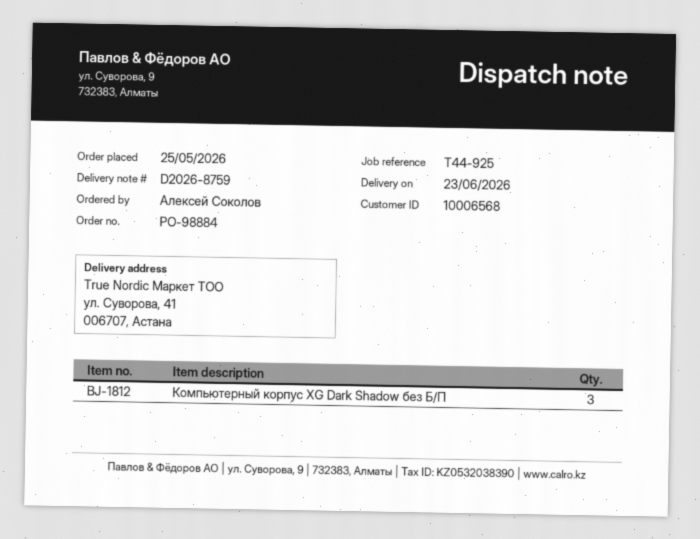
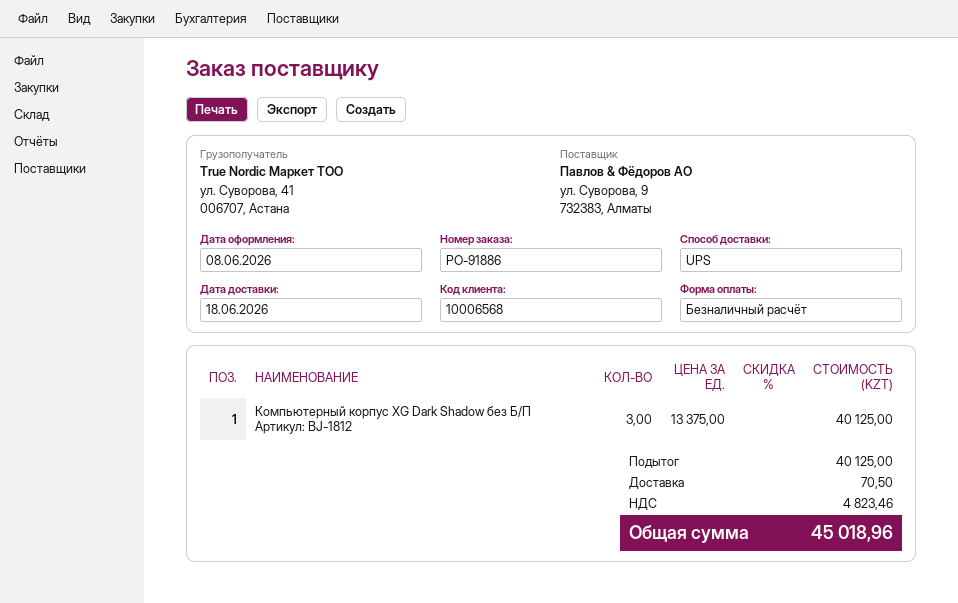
order number: PO-98884 -> PO-91886
order date: 2026-05-25 -> 2026-06-08
delivery date: 2026-06-23 -> 2026-06-18

